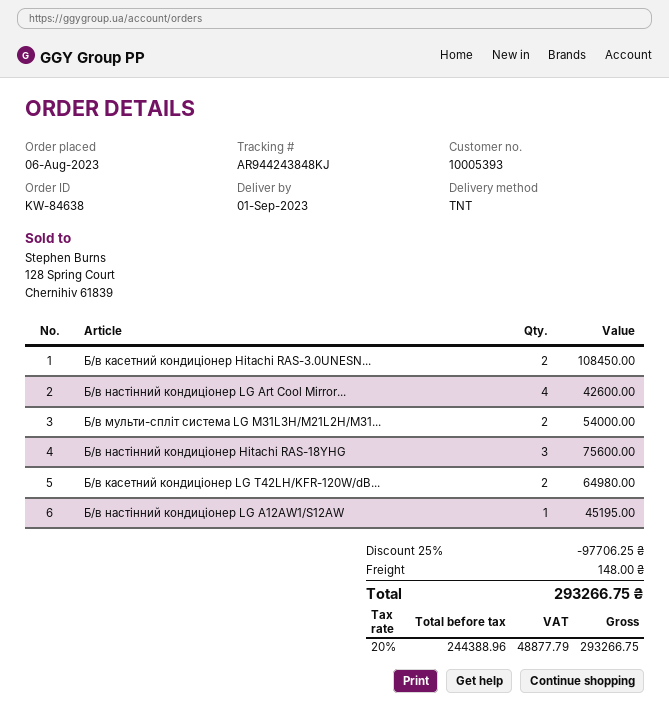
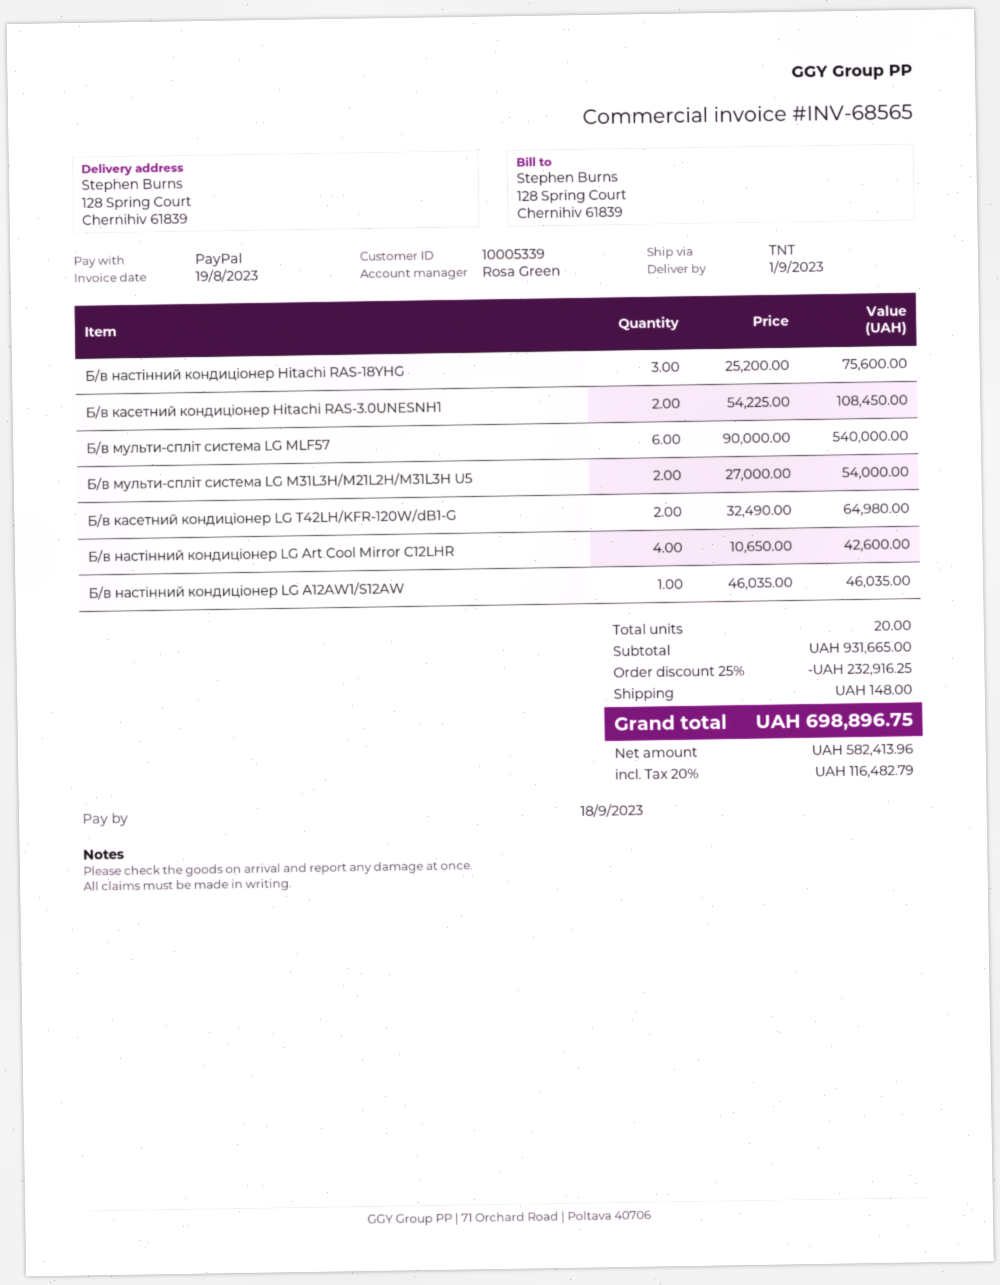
customer number: 10005393 -> 10005339
Б/в настінний кондиціонер LG A12AW1/S12AW: 1 for 45195.00 -> 1 for 46035.00
Б/в мульти-спліт система LG MLF57: none -> 6 for 540000.00
discount: 25% = 97706.25 -> 25% = 232916.25
net: 244388.96 -> 582413.96
tax: 20% = 48877.79 -> 20% = 116482.79
total: 293266.75 -> 698896.75

